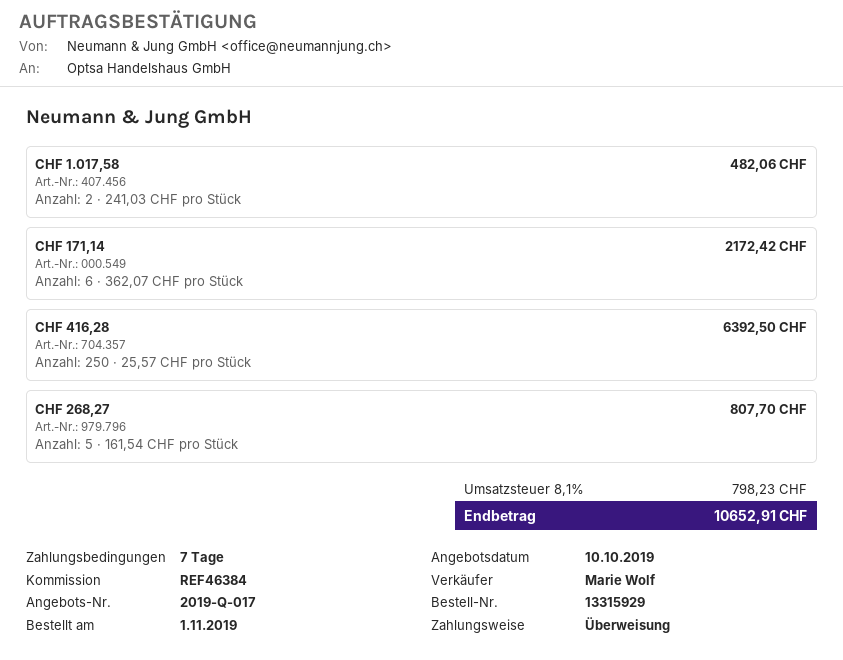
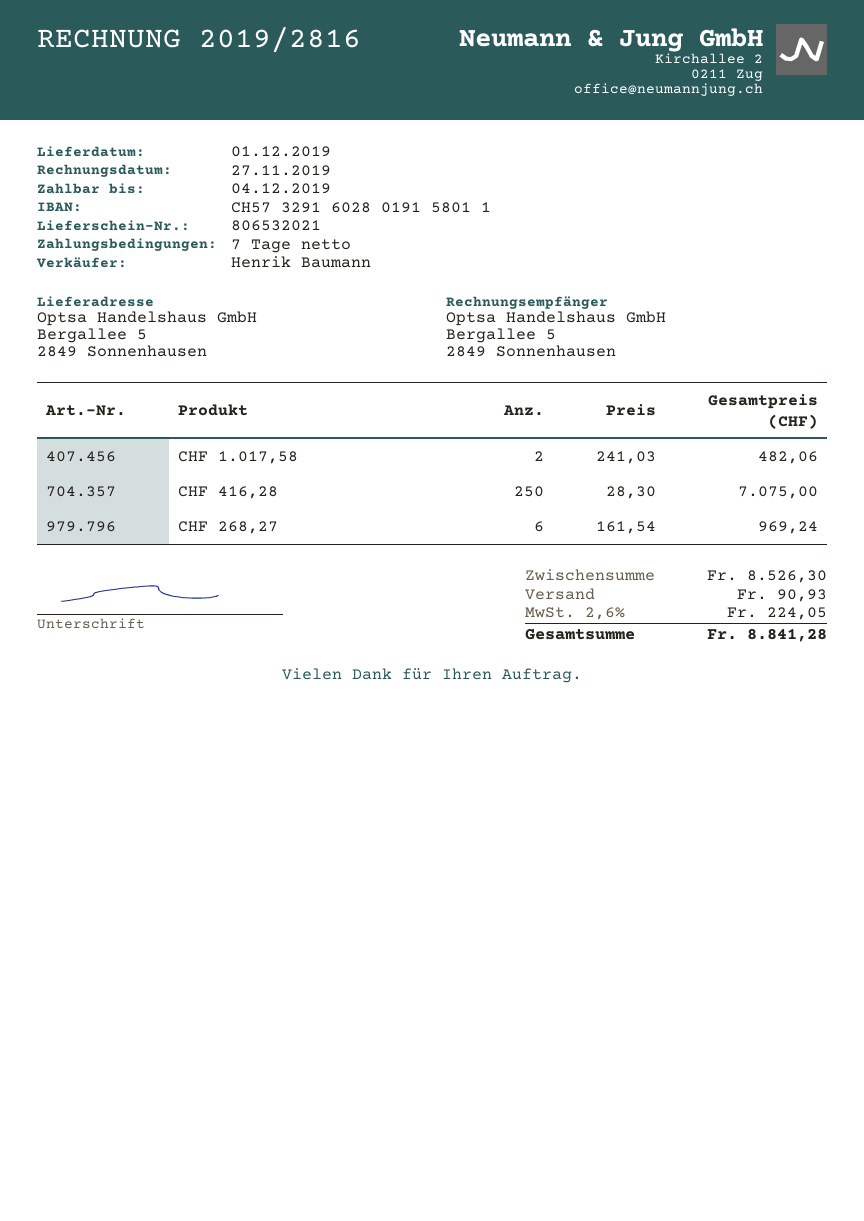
sales rep: Marie Wolf -> Henrik Baumann
CHF 171,14: 6 x 362.07 = 2172.42 -> none
CHF 416,28: 250 x 25.57 = 6392.50 -> 250 x 28.30 = 7075.00
CHF 268,27: 5 x 161.54 = 807.70 -> 6 x 161.54 = 969.24
shipping: none -> 90.93
tax: 8.1% = 798.23 -> 2.6% = 224.05
total: 10652.91 -> 8841.28

